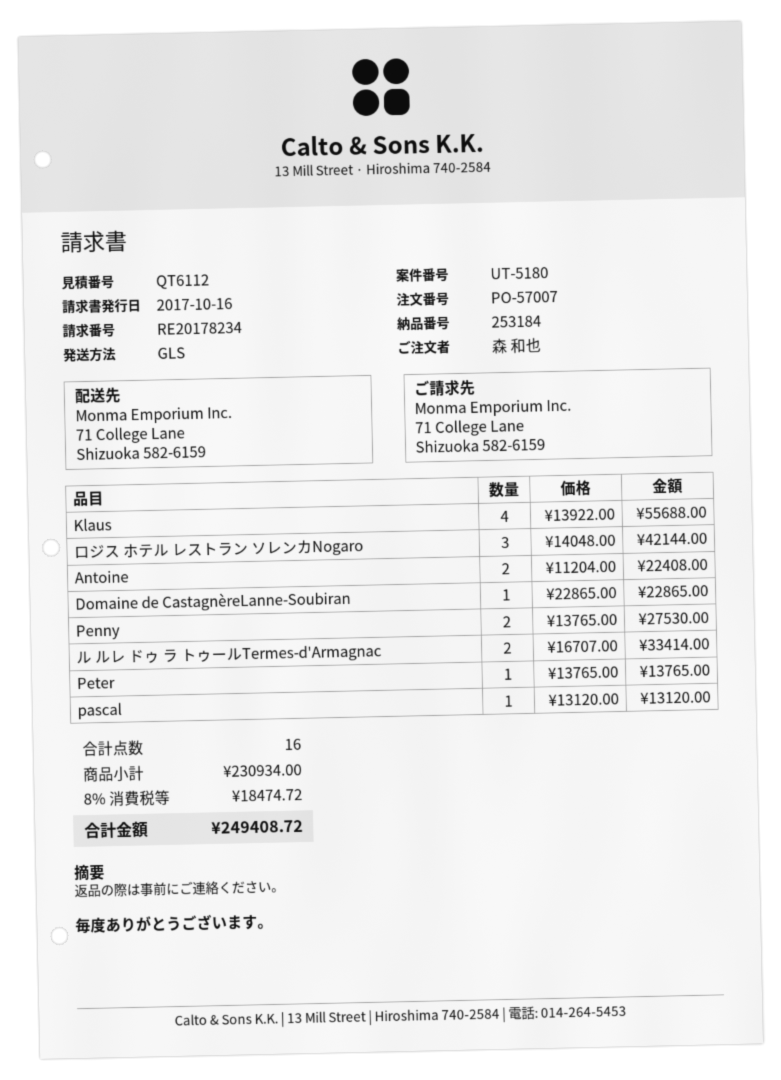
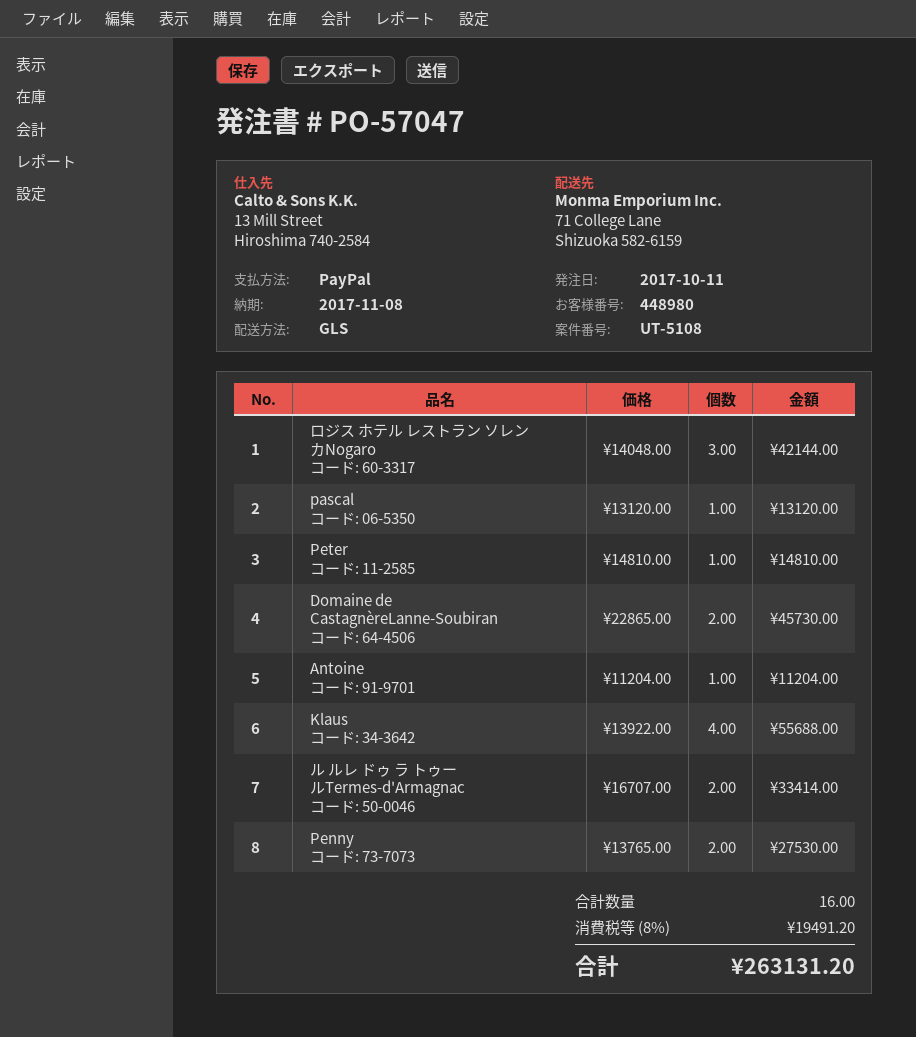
order number: PO-57007 -> PO-57047
reference: UT-5180 -> UT-5108
Antoine: 2 x 11204.00 = 22408.00 -> 1 x 11204.00 = 11204.00
Domaine de CastagnèreLanne-Soubiran: 1 x 22865.00 = 22865.00 -> 2 x 22865.00 = 45730.00
Peter: 1 x 13765.00 = 13765.00 -> 1 x 14810.00 = 14810.00
tax: 8% = 18474.72 -> 8% = 19491.20
total: 249408.72 -> 263131.20

